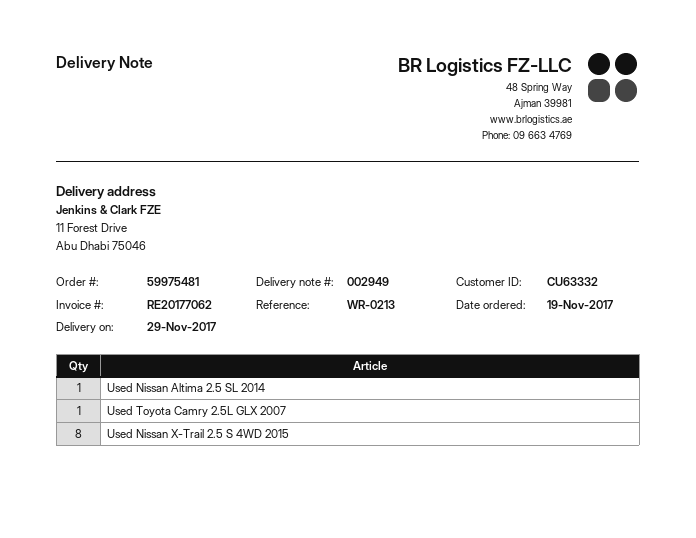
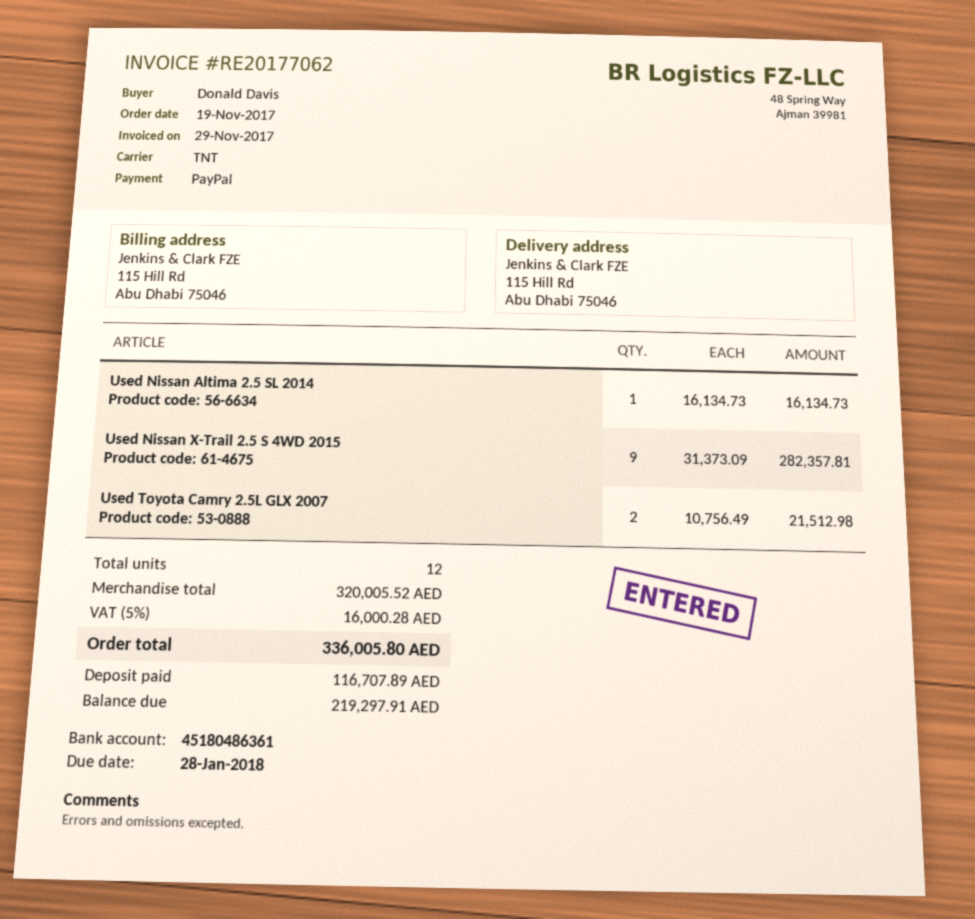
ship to: 11 Forest Drive, Abu Dhabi 75046 -> 115 Hill Rd, Abu Dhabi 75046
Used Toyota Camry 2.5L GLX 2007: 1 -> 2
Used Nissan X-Trail 2.5 S 4WD 2015: 8 -> 9

